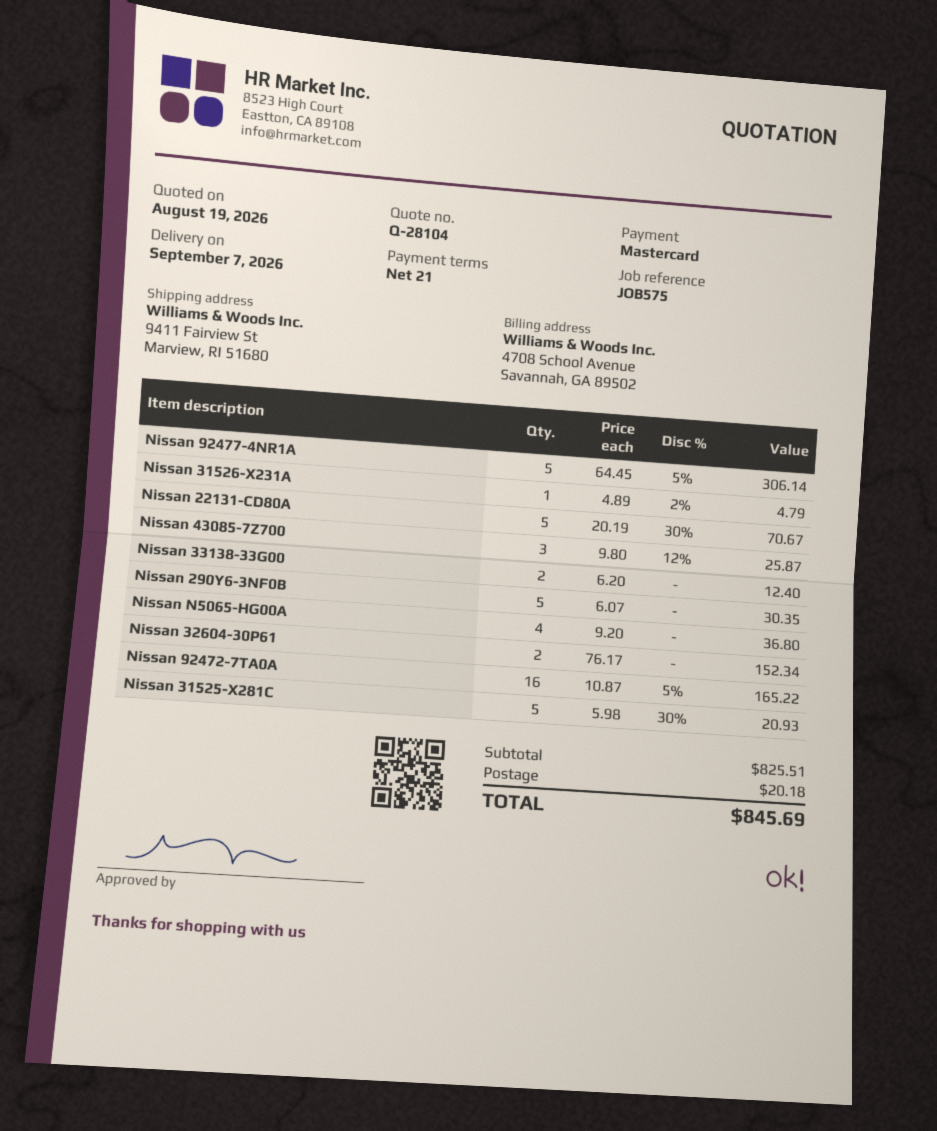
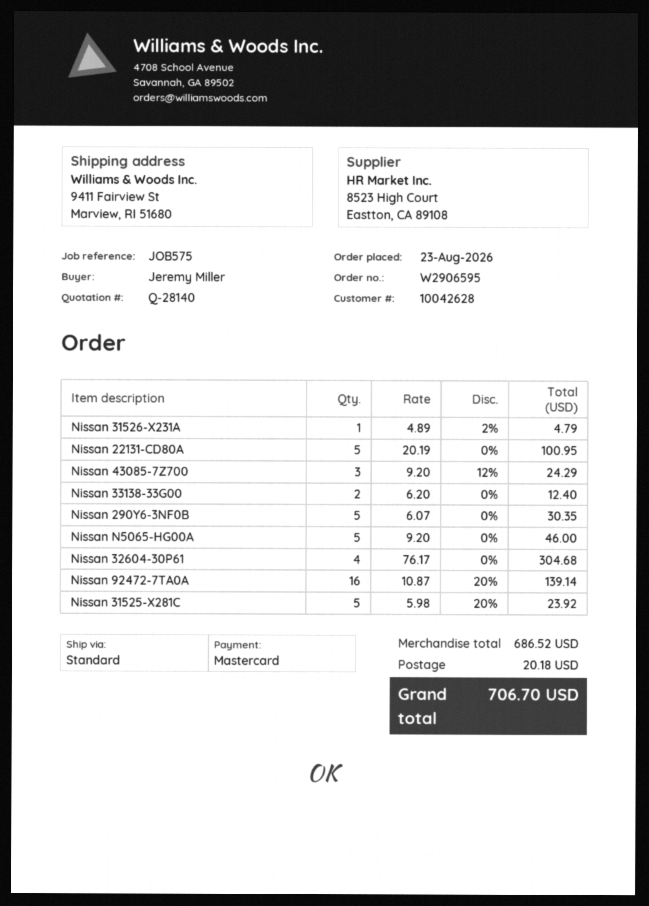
quote number: Q-28104 -> Q-28140
Nissan 92477-4NR1A: 5 x 64.45 - 5% = 306.14 -> none
Nissan 22131-CD80A: 5 x 20.19 - 30% = 70.67 -> 5 x 20.19 = 100.95
Nissan 43085-7Z700: 3 x 9.80 - 12% = 25.87 -> 3 x 9.20 - 12% = 24.29
Nissan N5065-HG00A: 4 x 9.20 = 36.80 -> 5 x 9.20 = 46.00
Nissan 32604-30P61: 2 x 76.17 = 152.34 -> 4 x 76.17 = 304.68
Nissan 92472-7TA0A: 16 x 10.87 - 5% = 165.22 -> 16 x 10.87 - 20% = 139.14
Nissan 31525-X281C: 5 x 5.98 - 30% = 20.93 -> 5 x 5.98 - 20% = 23.92
subtotal: 825.51 -> 686.52
total: 845.69 -> 706.70

